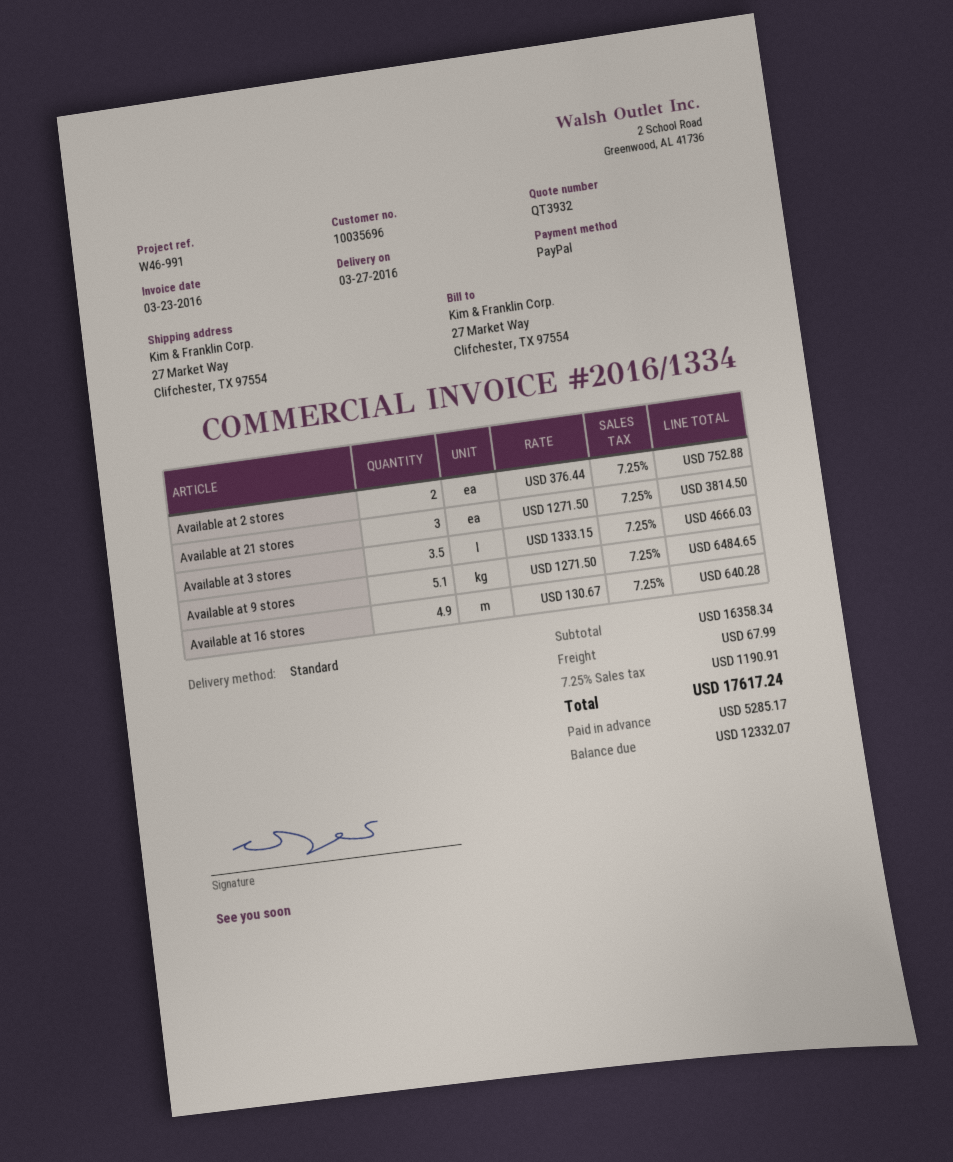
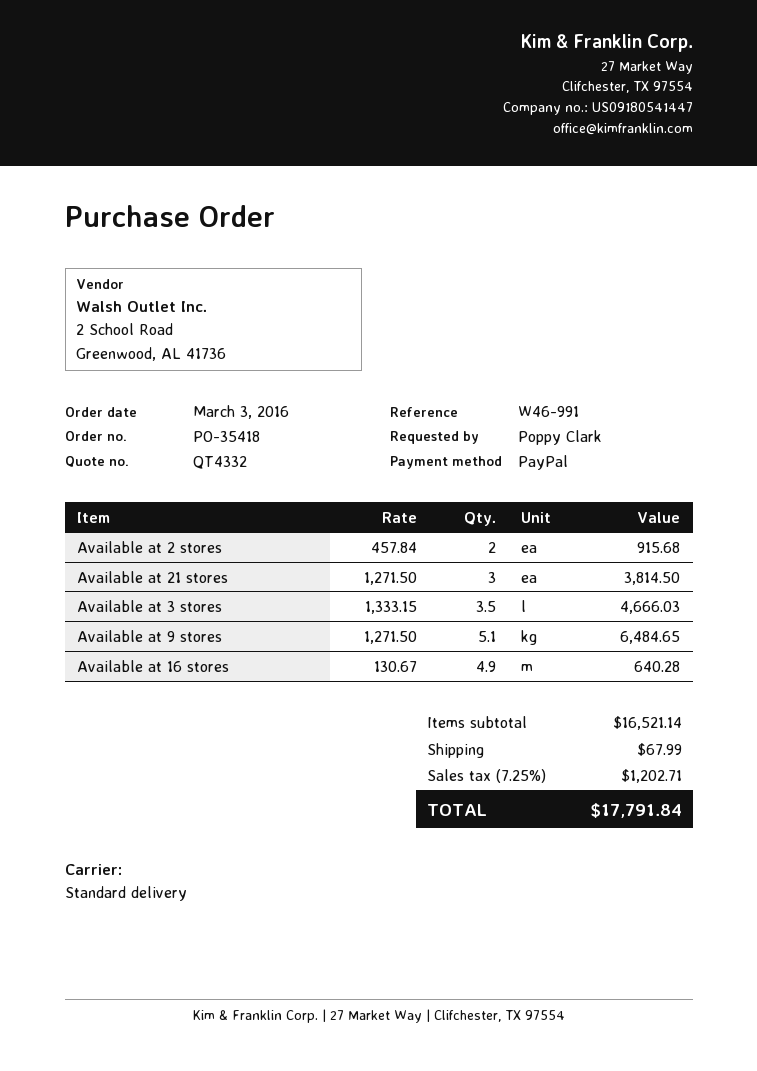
quote number: QT3932 -> QT4332
Available at 2 stores: 2 x 376.44 = 752.88 -> 2 x 457.84 = 915.68
subtotal: 16358.34 -> 16521.14
tax: 7.25% = 1190.91 -> 7.25% = 1202.71
total: 17617.24 -> 17791.84

